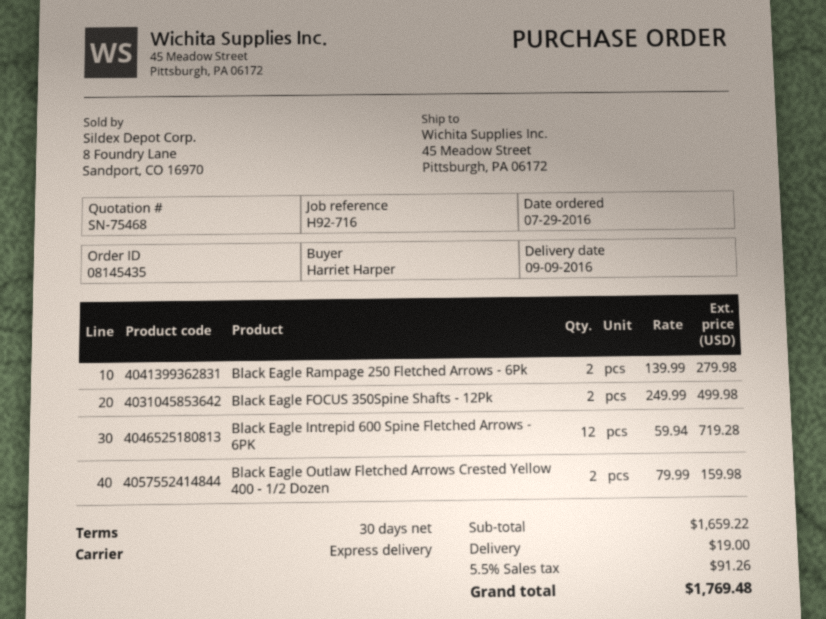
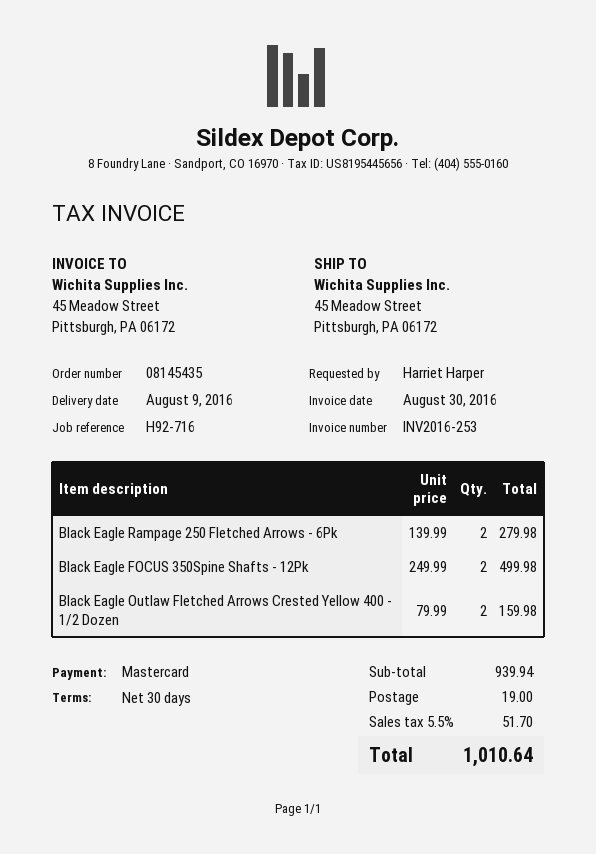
delivery date: 2016-09-09 -> 2016-08-09
Black Eagle Intrepid 600 Spine Fletched Arrows - 6PK: 12 x 59.94 = 719.28 -> none
subtotal: 1659.22 -> 939.94
tax: 5.5% = 91.26 -> 5.5% = 51.70
total: 1769.48 -> 1010.64

